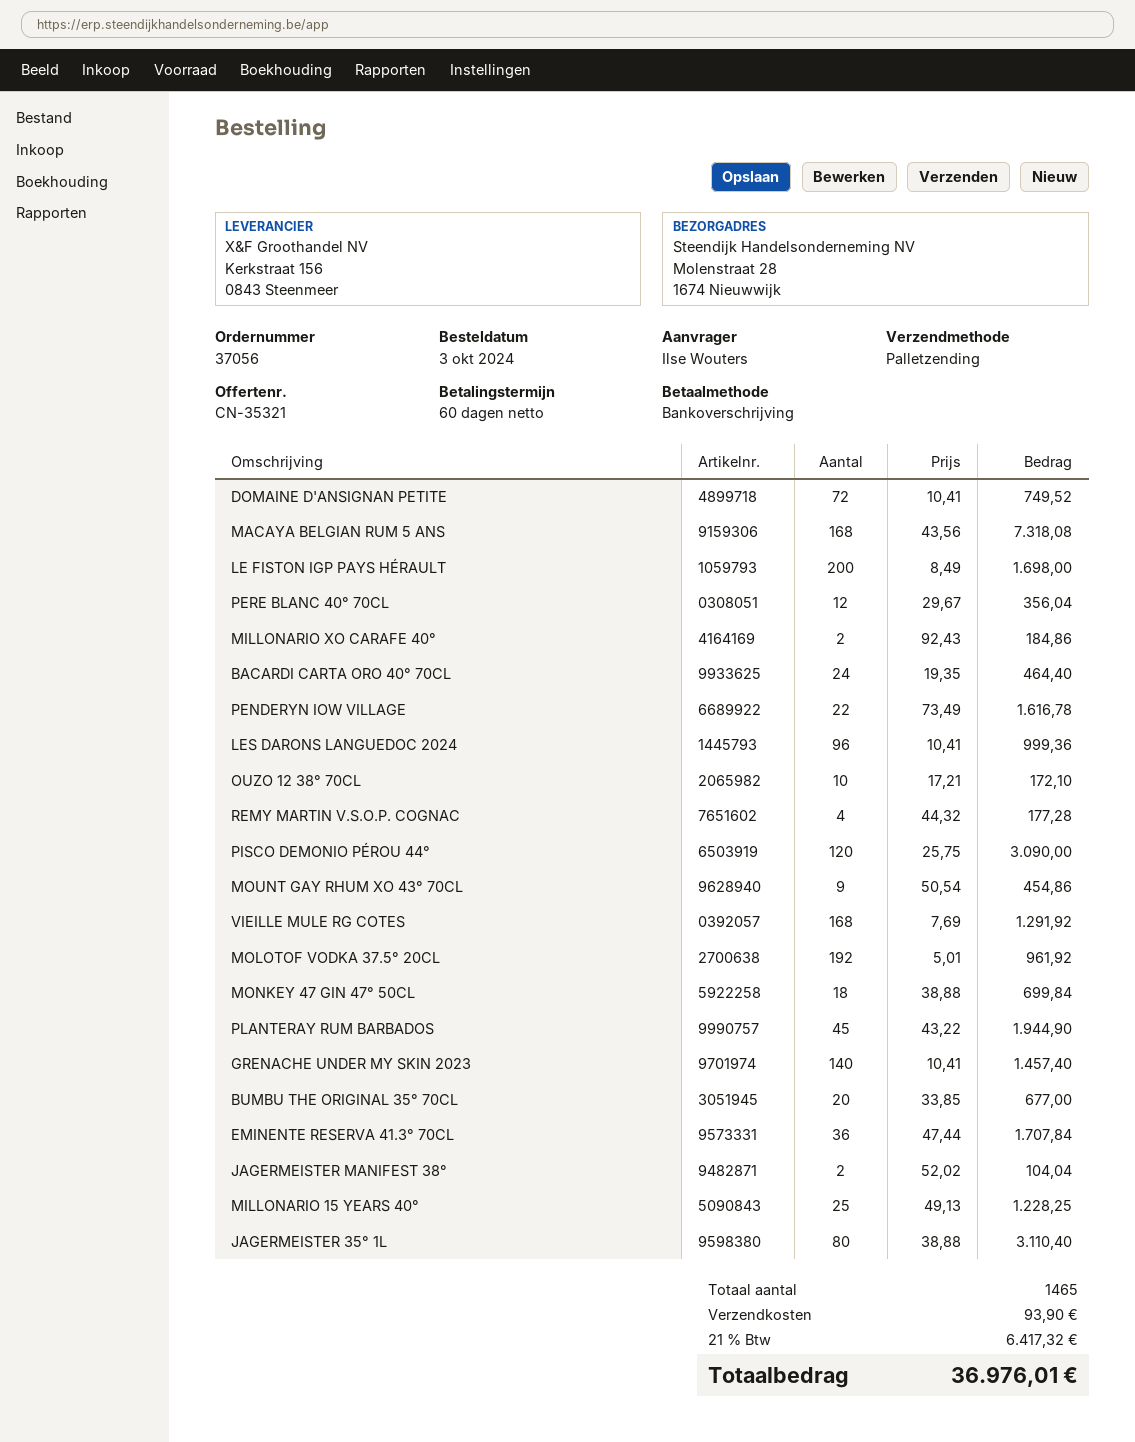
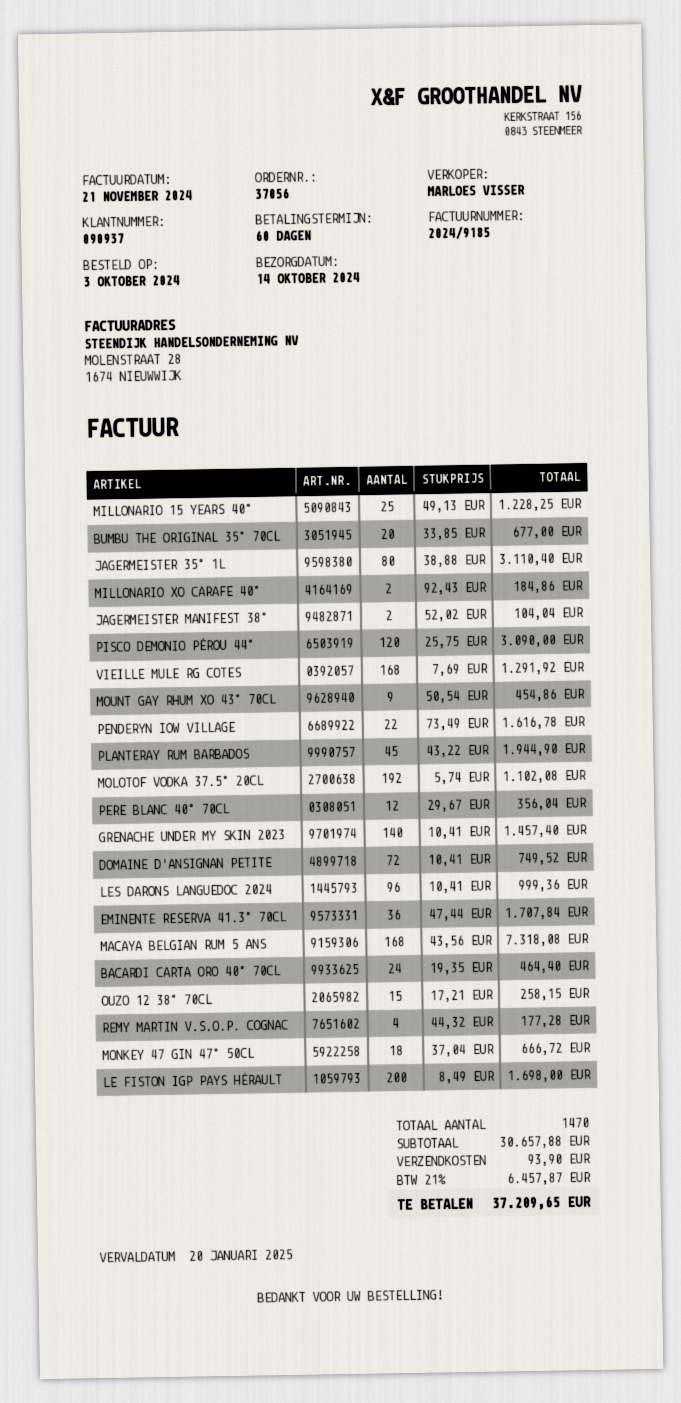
OUZO 12 38° 70CL: 10 x 17.21 = 172.10 -> 15 x 17.21 = 258.15
MOLOTOF VODKA 37.5° 20CL: 192 x 5.01 = 961.92 -> 192 x 5.74 = 1102.08
MONKEY 47 GIN 47° 50CL: 18 x 38.88 = 699.84 -> 18 x 37.04 = 666.72
total quantity: 1465 -> 1470
tax: 21% = 6417.32 -> 21% = 6457.87
total: 36976.01 -> 37209.65

